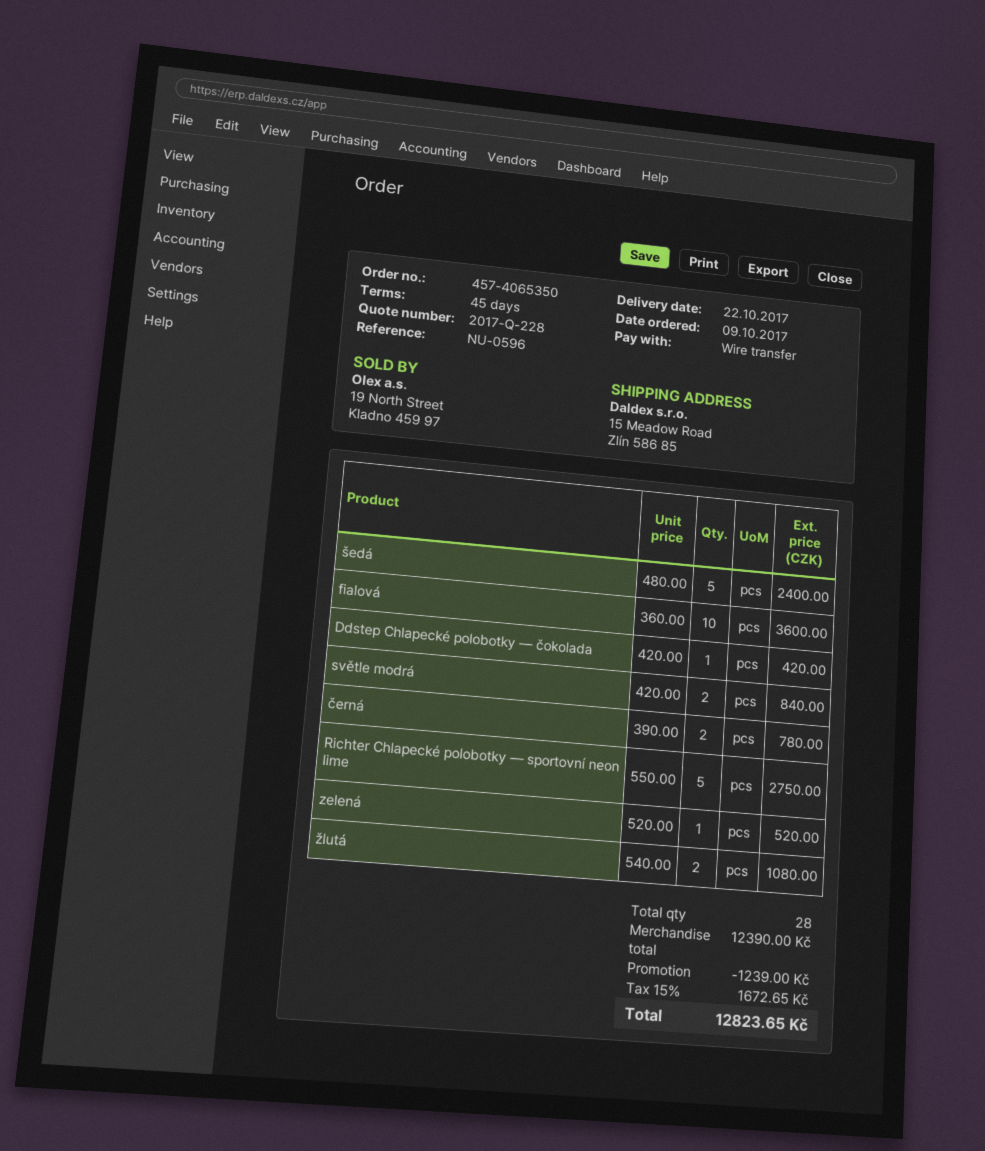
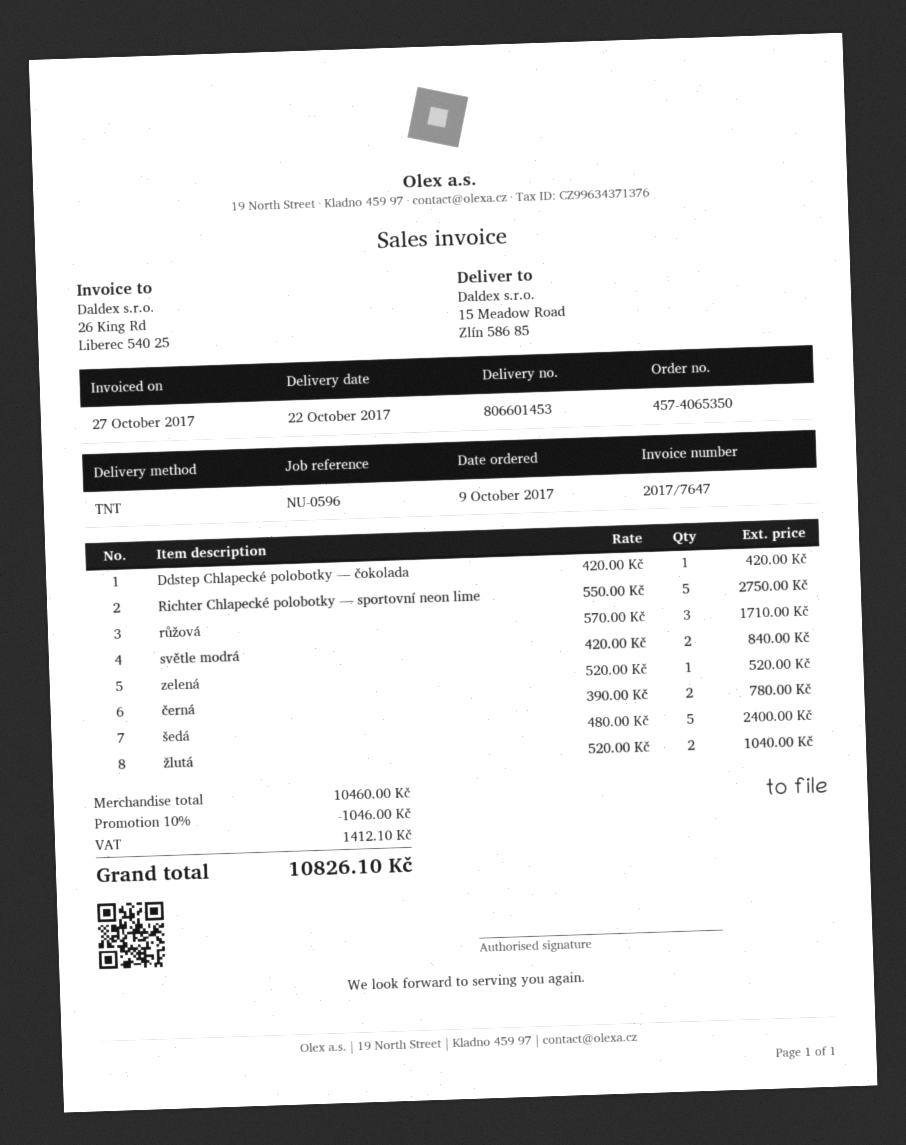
fialová: 10 x 360.00 = 3600.00 -> none
žlutá: 2 x 540.00 = 1080.00 -> 2 x 520.00 = 1040.00
růžová: none -> 3 x 570.00 = 1710.00
subtotal: 12390.00 -> 10460.00
discount: 1239.00 -> 1046.00
tax: 1672.65 -> 1412.10
total: 12823.65 -> 10826.10

